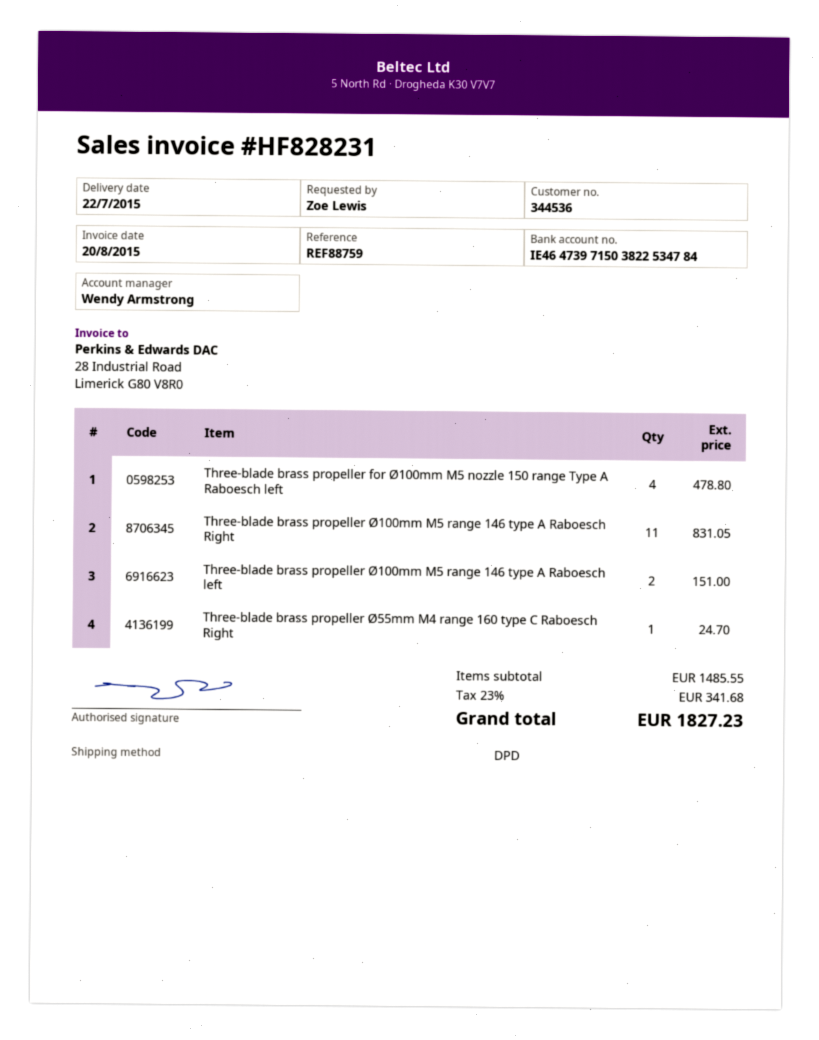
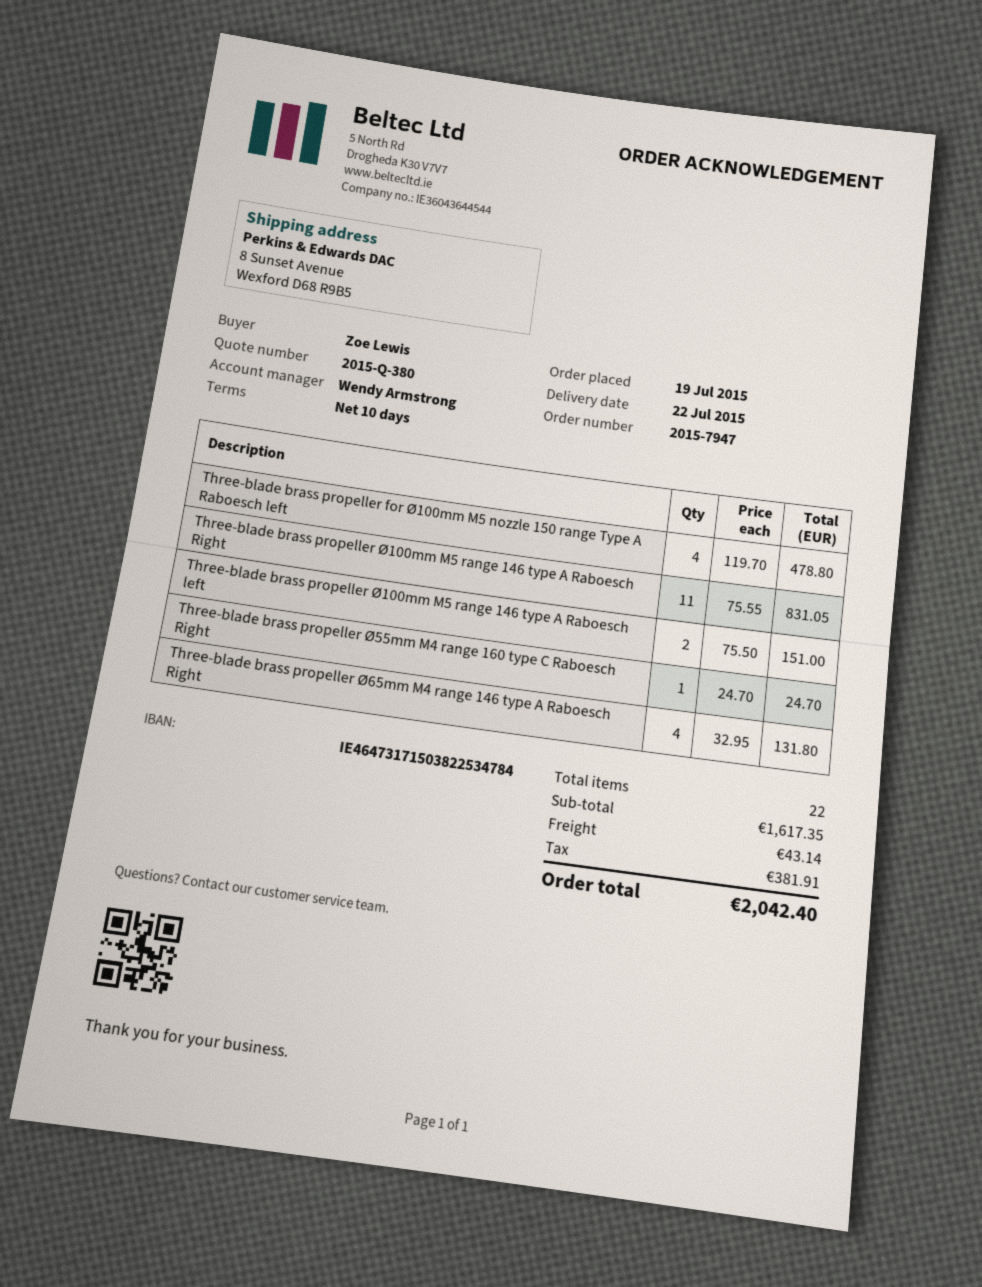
bank account: IE46473971503822534784 -> IE46473171503822534784
Three-blade brass propeller Ø65mm M4 range 146 type A Raboesch Right: none -> 4 for 131.80
subtotal: 1485.55 -> 1617.35
shipping: none -> 43.14
tax: 341.68 -> 381.91
total: 1827.23 -> 2042.40

